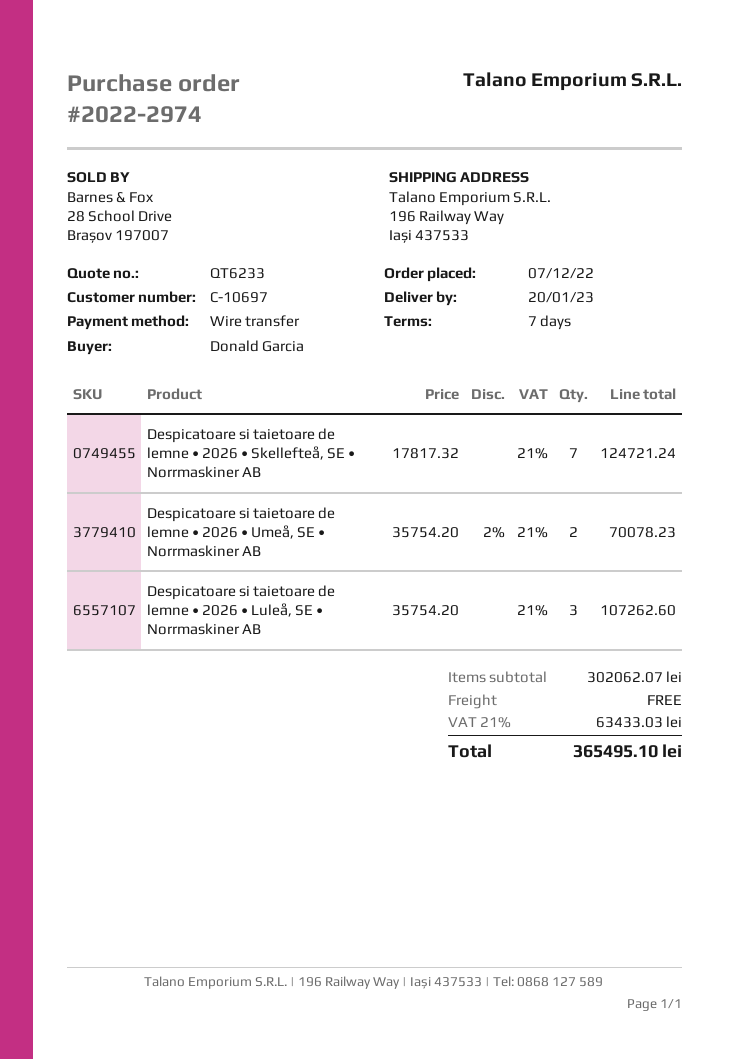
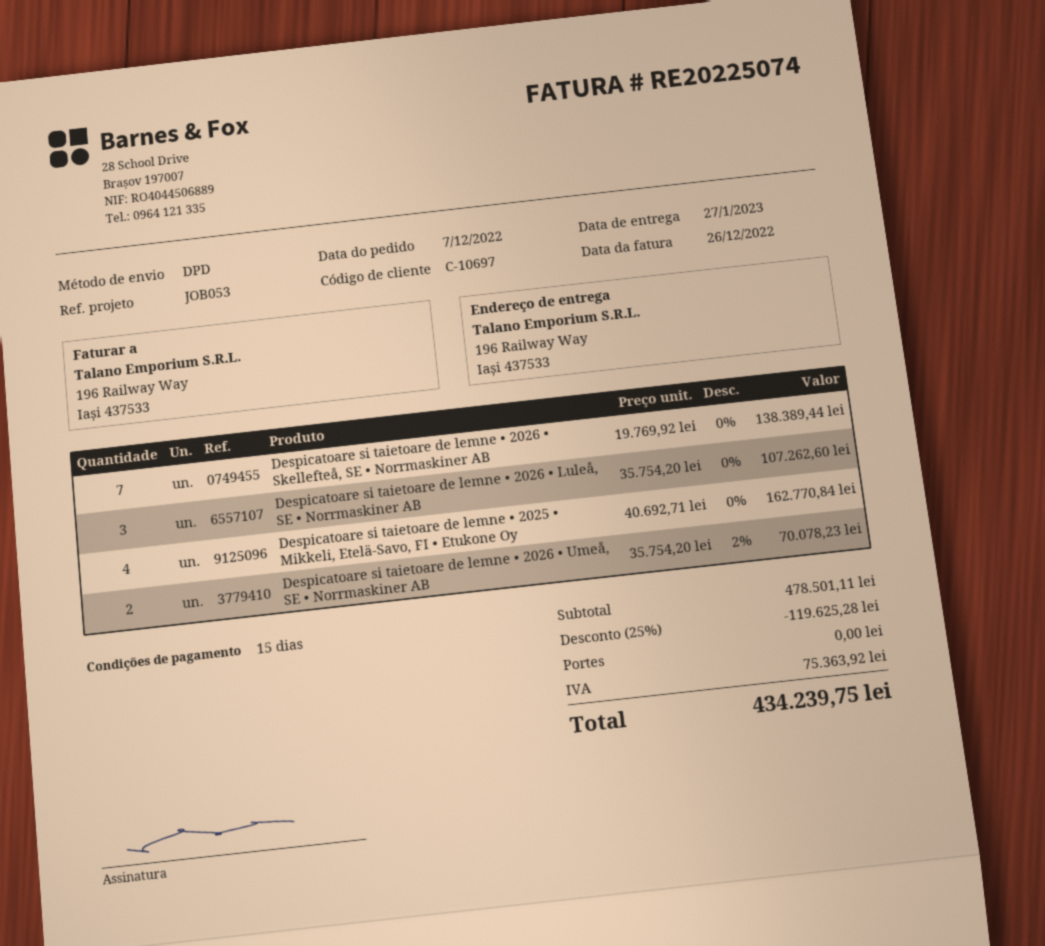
delivery date: 2023-01-20 -> 2023-01-27
payment terms: 7 days -> 15 days
Despicatoare si taietoare de lemne • 2026 • Skellefteå, SE • Norrmaskiner AB: 7 x 17817.32 = 124721.24 -> 7 x 19769.92 = 138389.44
Despicatoare si taietoare de lemne • 2025 • Mikkeli, Etelä-Savo, FI • Etukone Oy: none -> 4 x 40692.71 = 162770.84
subtotal: 302062.07 -> 478501.11
discount: none -> 25% = 119625.28
tax: 63433.03 -> 75363.92
total: 365495.10 -> 434239.75

